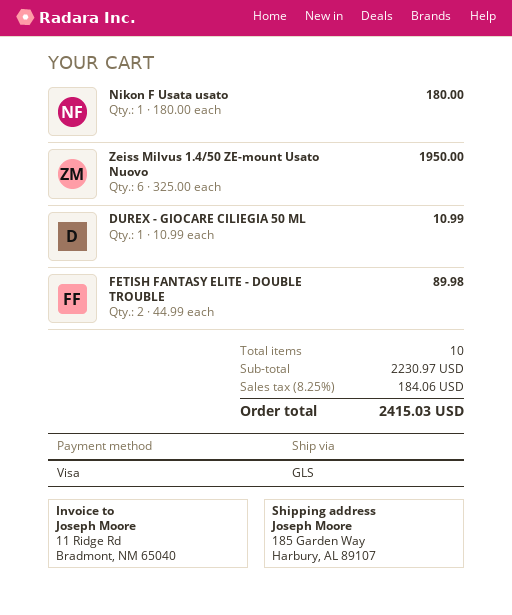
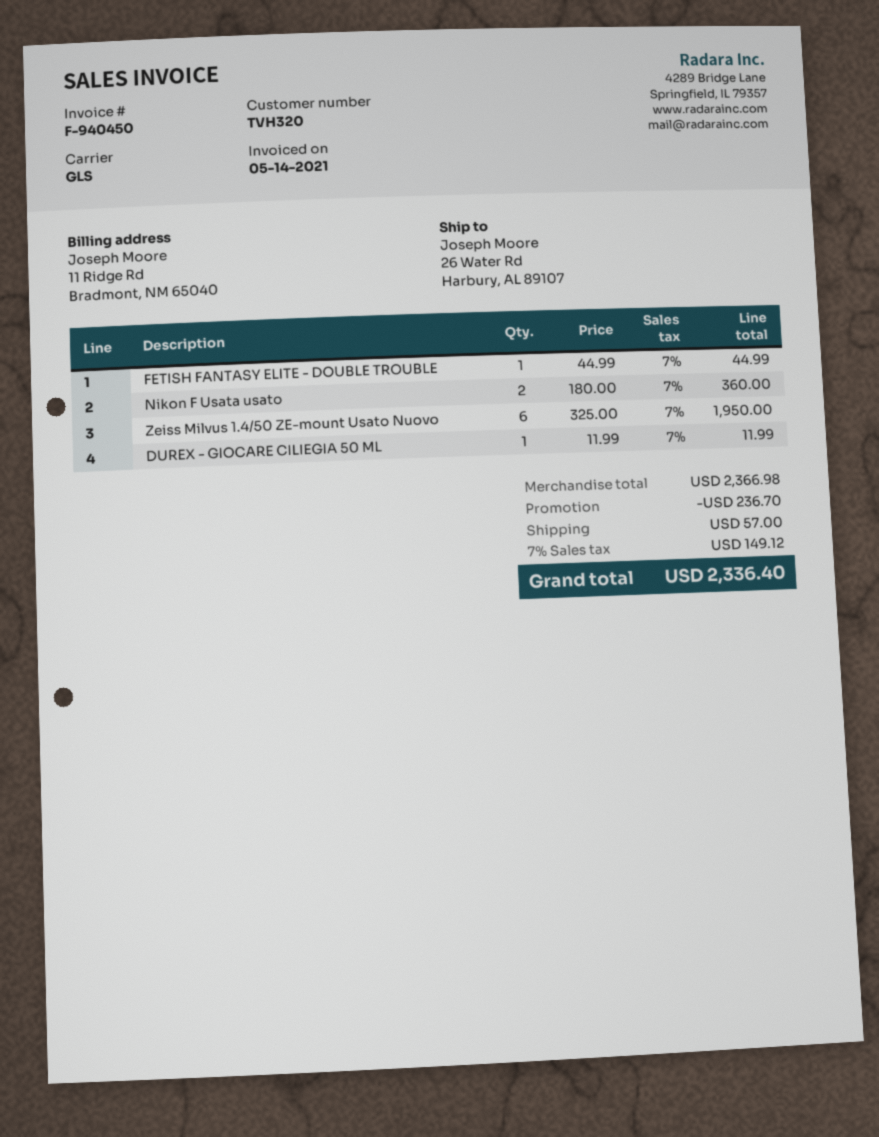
ship to: 185 Garden Way, Harbury, AL 89107 -> 26 Water Rd, Harbury, AL 89107
Nikon F Usata usato: 1 x 180.00 = 180.00 -> 2 x 180.00 = 360.00
DUREX - GIOCARE CILIEGIA 50 ML: 1 x 10.99 = 10.99 -> 1 x 11.99 = 11.99
FETISH FANTASY ELITE - DOUBLE TROUBLE: 2 x 44.99 = 89.98 -> 1 x 44.99 = 44.99
subtotal: 2230.97 -> 2366.98
discount: none -> 236.70
shipping: none -> 57.00
tax: 8.25% = 184.06 -> 7% = 149.12
total: 2415.03 -> 2336.40

